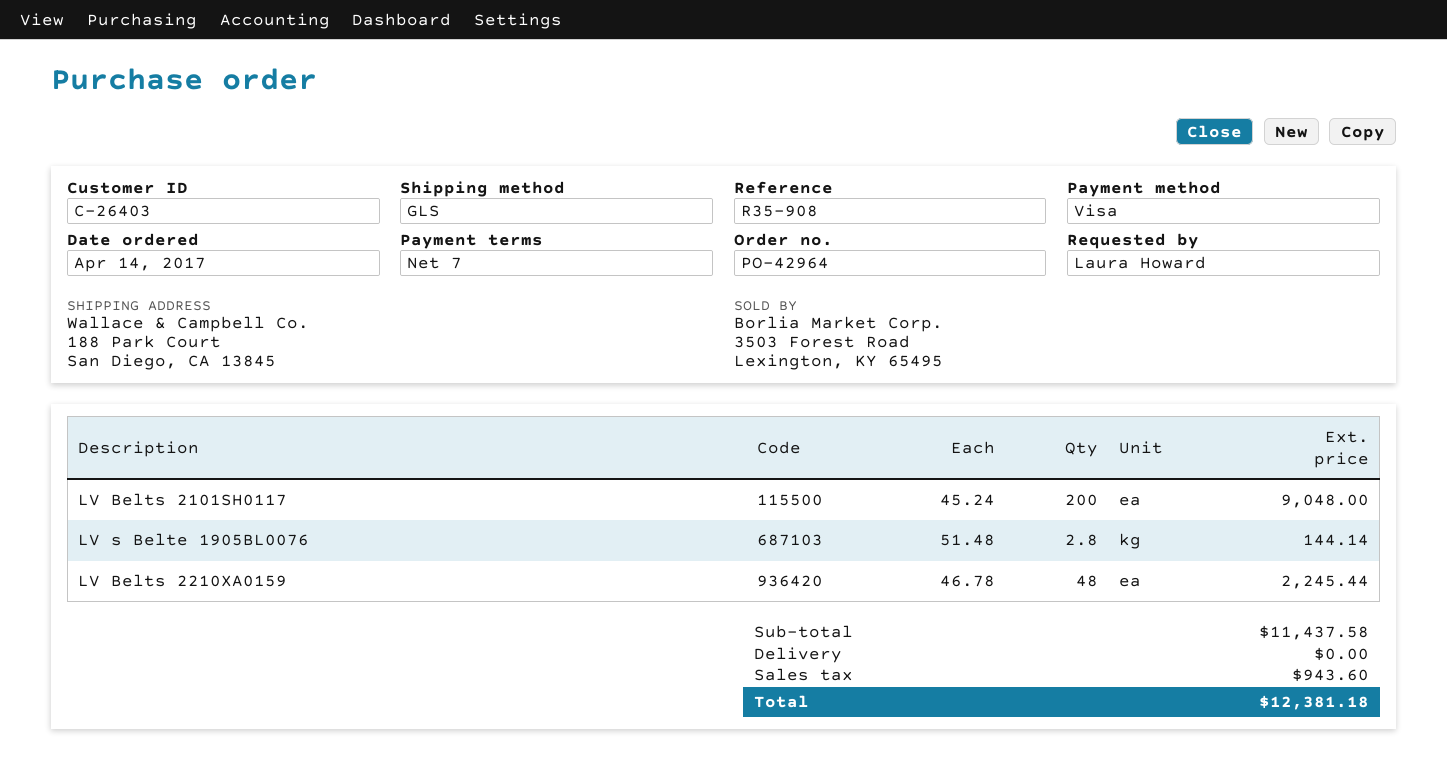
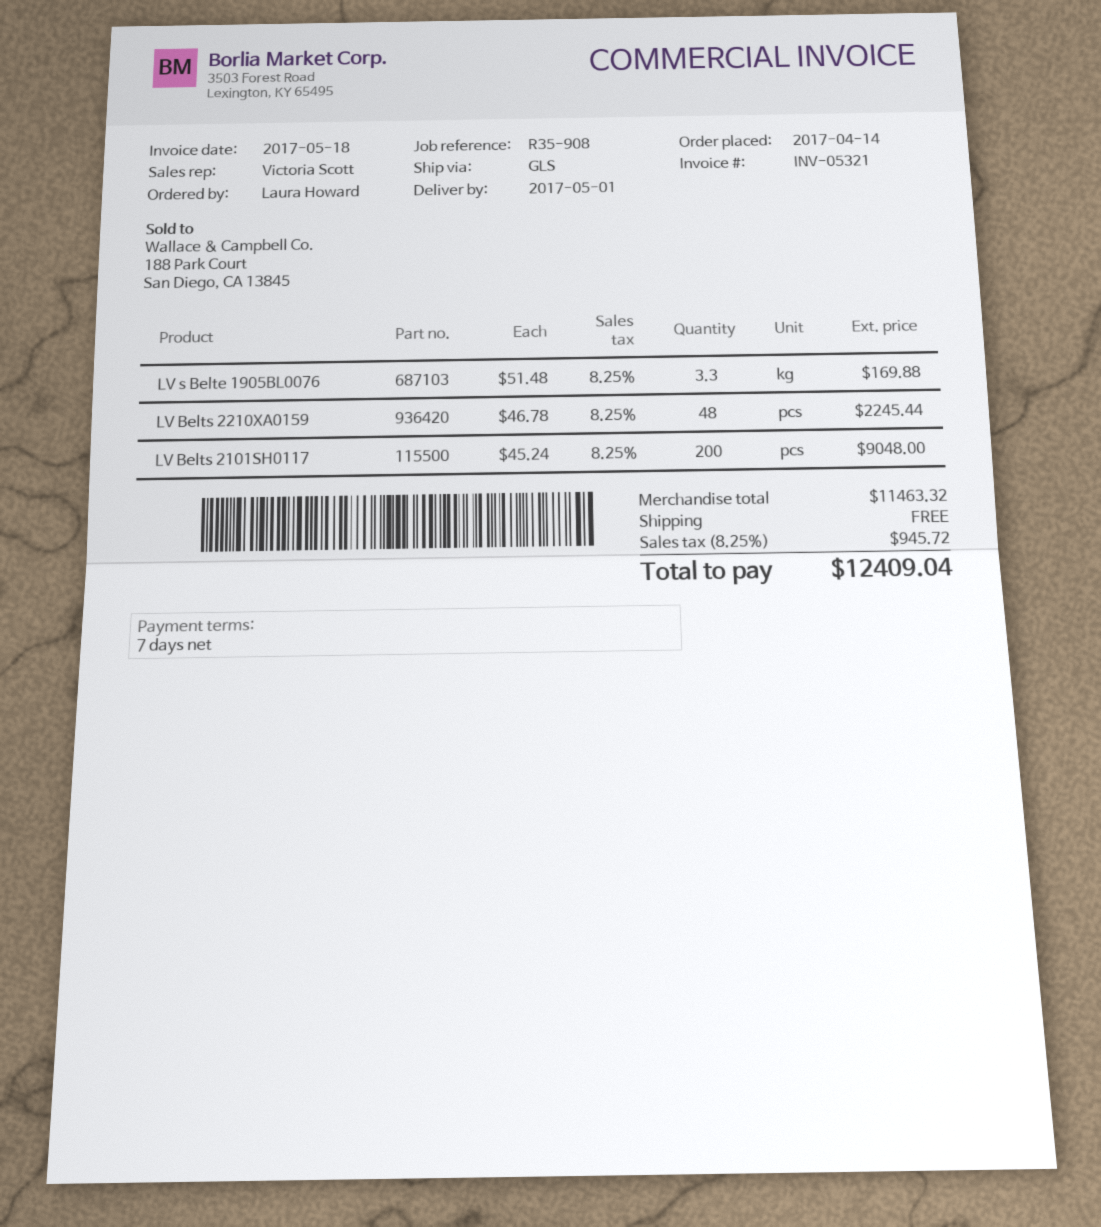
LV s Belte 1905BL0076: 2.8 x 51.48 = 144.14 -> 3.3 x 51.48 = 169.88
subtotal: 11437.58 -> 11463.32
tax: 943.60 -> 945.72
total: 12381.18 -> 12409.04

